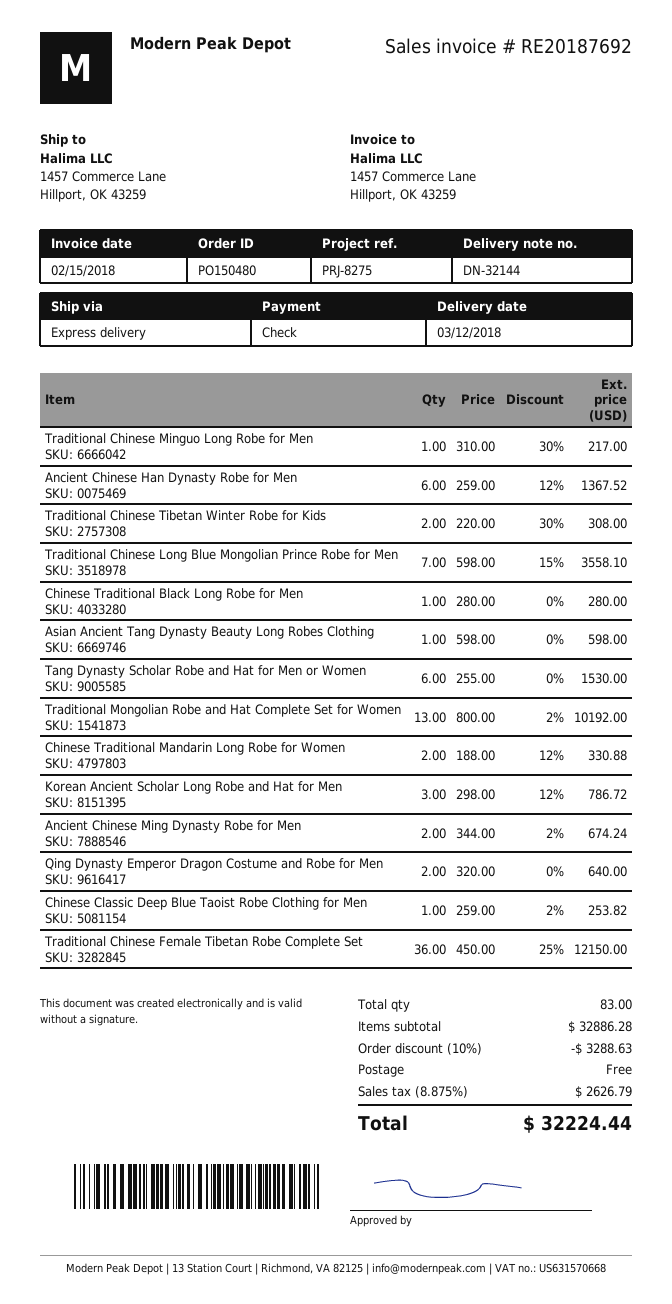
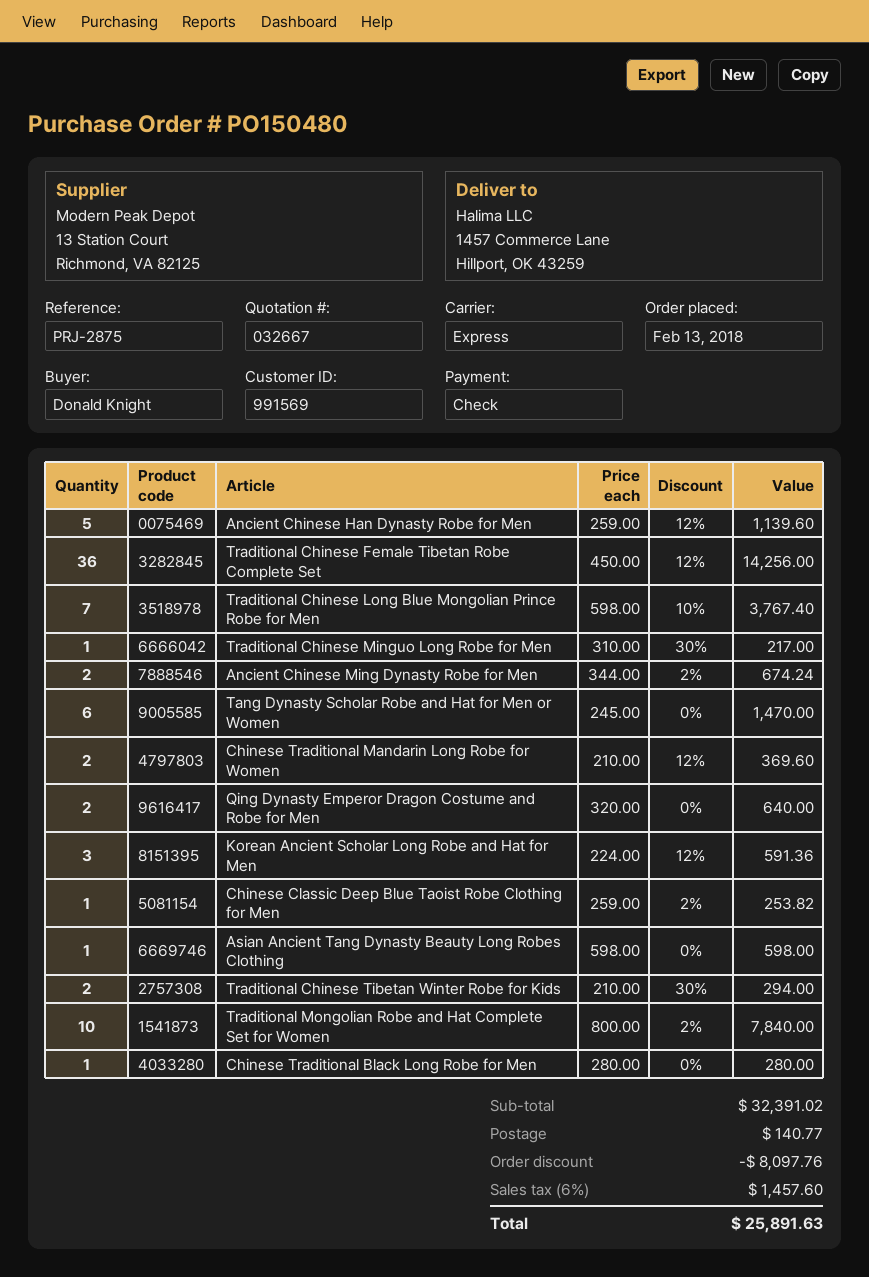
reference: PRJ-8275 -> PRJ-2875
Ancient Chinese Han Dynasty Robe for Men: 6 x 259.00 - 12% = 1367.52 -> 5 x 259.00 - 12% = 1139.60
Traditional Chinese Tibetan Winter Robe for Kids: 2 x 220.00 - 30% = 308.00 -> 2 x 210.00 - 30% = 294.00
Traditional Chinese Long Blue Mongolian Prince Robe for Men: 7 x 598.00 - 15% = 3558.10 -> 7 x 598.00 - 10% = 3767.40
Tang Dynasty Scholar Robe and Hat for Men or Women: 6 x 255.00 = 1530.00 -> 6 x 245.00 = 1470.00
Traditional Mongolian Robe and Hat Complete Set for Women: 13 x 800.00 - 2% = 10192.00 -> 10 x 800.00 - 2% = 7840.00
Chinese Traditional Mandarin Long Robe for Women: 2 x 188.00 - 12% = 330.88 -> 2 x 210.00 - 12% = 369.60
Korean Ancient Scholar Long Robe and Hat for Men: 3 x 298.00 - 12% = 786.72 -> 3 x 224.00 - 12% = 591.36
Traditional Chinese Female Tibetan Robe Complete Set: 36 x 450.00 - 25% = 12150.00 -> 36 x 450.00 - 12% = 14256.00
subtotal: 32886.28 -> 32391.02
discount: 3288.63 -> 8097.76
shipping: 0.00 -> 140.77
tax: 8.875% = 2626.79 -> 6% = 1457.60
total: 32224.44 -> 25891.63

